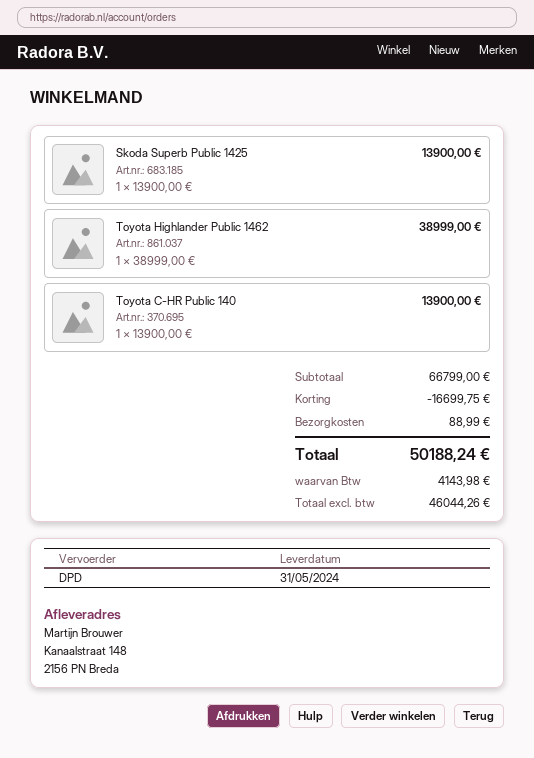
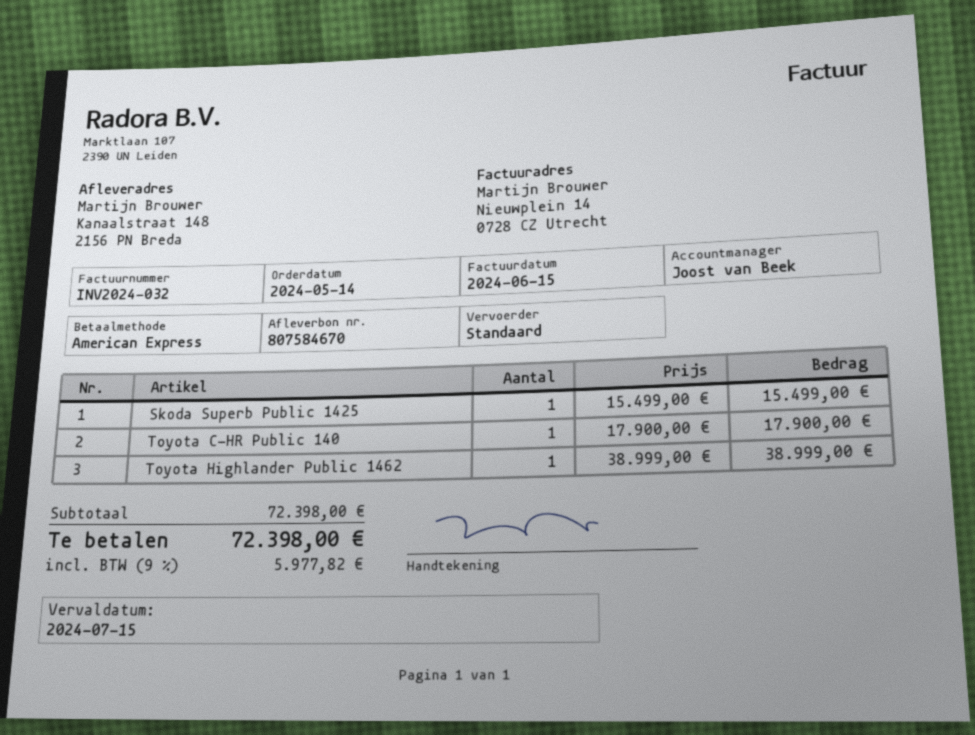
shipping method: DPD -> standard
Skoda Superb Public 1425: 1 x 13900.00 = 13900.00 -> 1 x 15499.00 = 15499.00
Toyota C-HR Public 140: 1 x 13900.00 = 13900.00 -> 1 x 17900.00 = 17900.00
subtotal: 66799.00 -> 72398.00
discount: 16699.75 -> none
shipping: 88.99 -> none
tax: 4143.98 -> 5977.82
total: 50188.24 -> 72398.00

